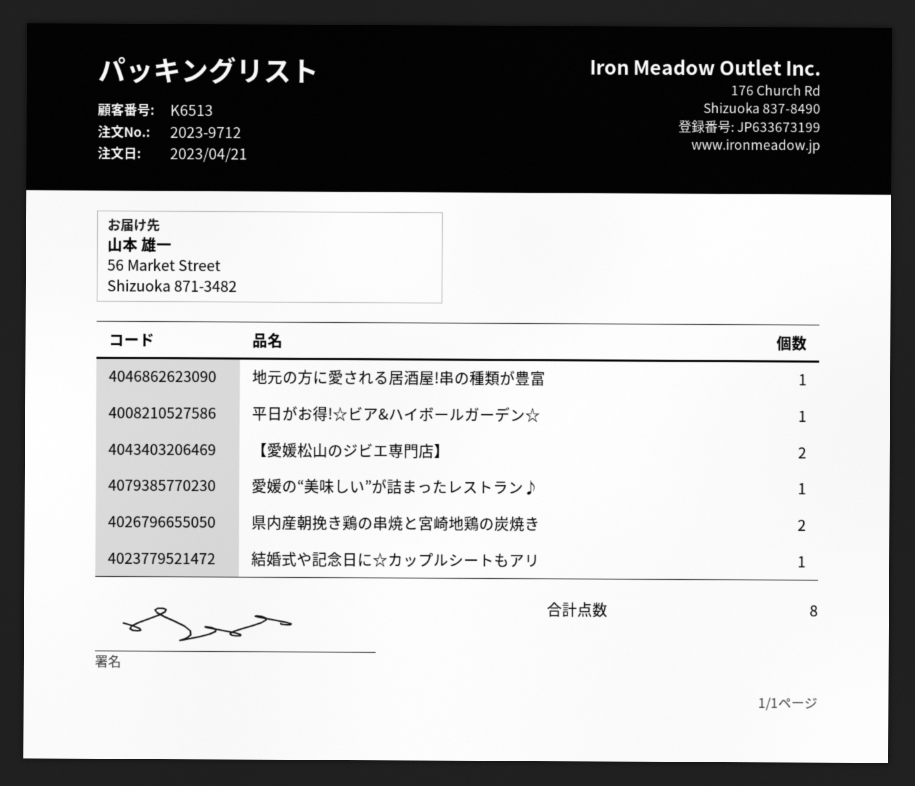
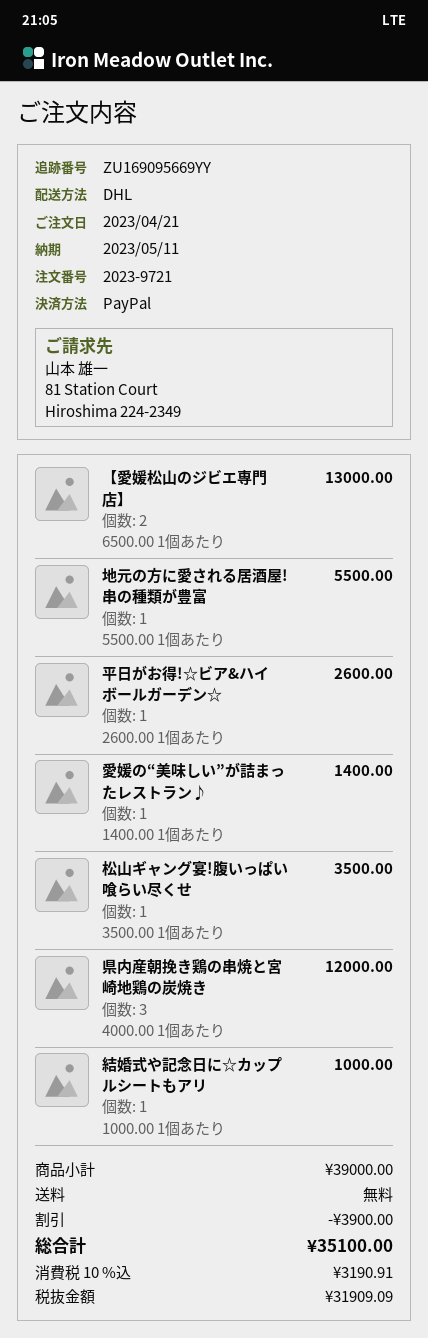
order number: 2023-9712 -> 2023-9721
県内産朝挽き鶏の串焼と宮崎地鶏の炭焼き: 2 -> 3
松山ギャング宴!腹いっぱい喰らい尽くせ: none -> 1

